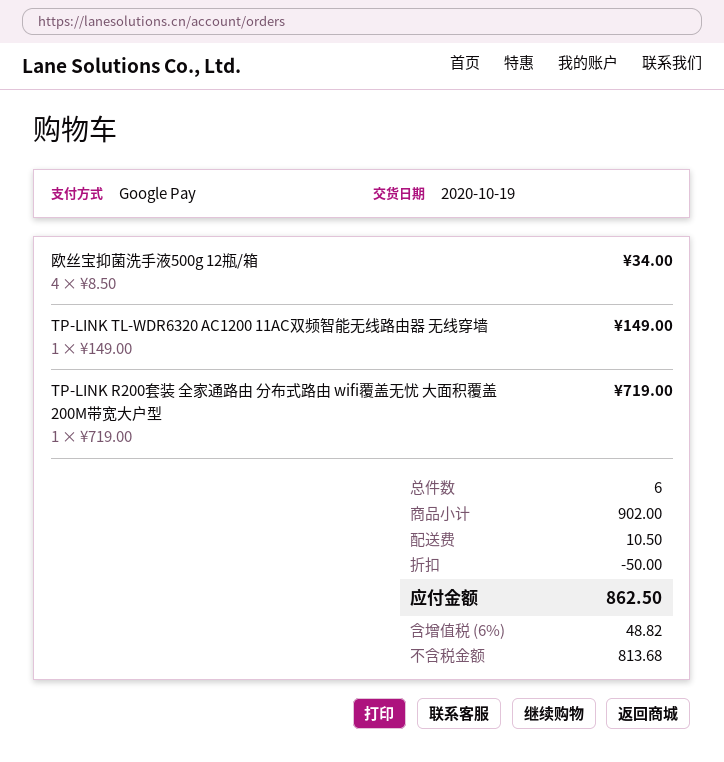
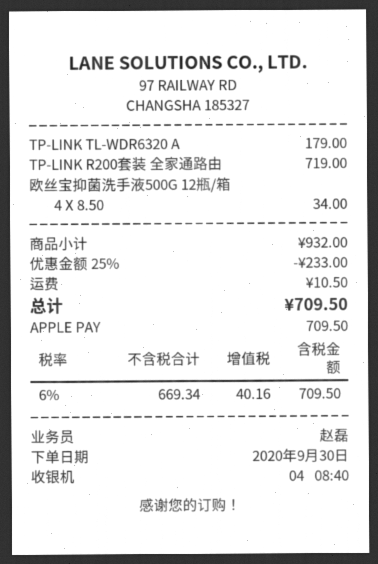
payment method: Google Pay -> Apple Pay
TP-LINK TL-WDR6320 AC1200 11AC双频智能无线路由器 无线穿墙: 1 x 149.00 = 149.00 -> 1 x 179.00 = 179.00
subtotal: 902.00 -> 932.00
discount: 50.00 -> 233.00
net: 813.68 -> 669.34
tax: 6% = 48.82 -> 6% = 40.16
total: 862.50 -> 709.50

